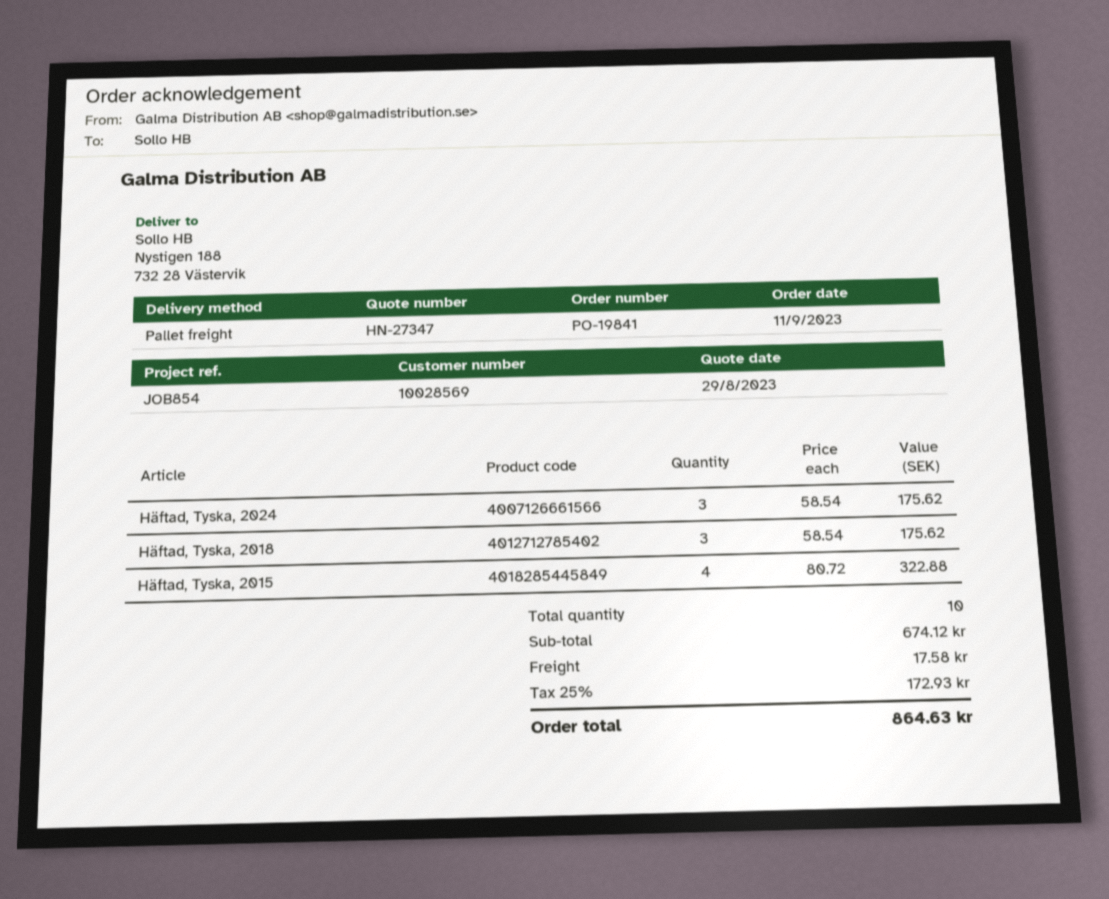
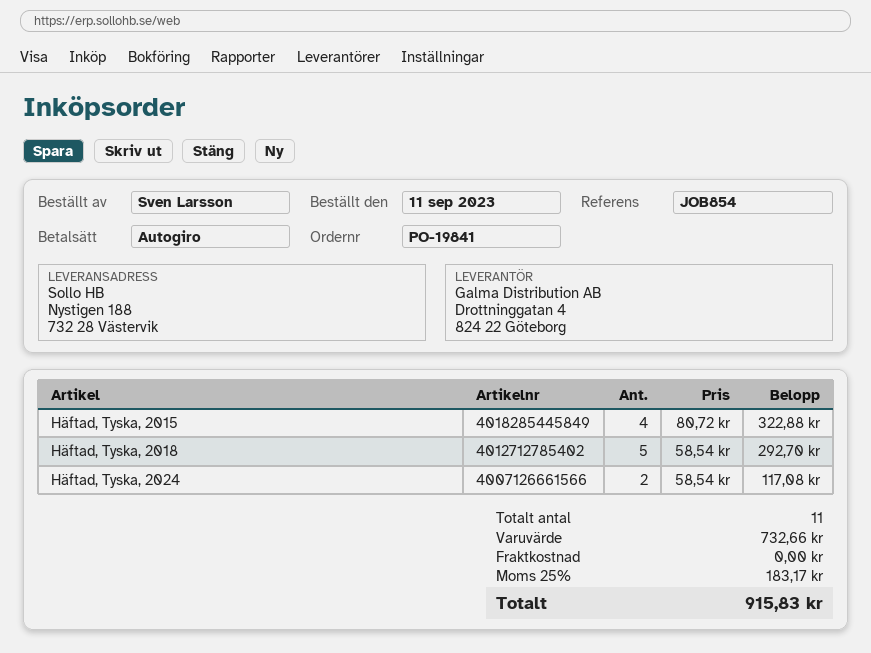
Häftad, Tyska, 2024: 3 x 58.54 = 175.62 -> 2 x 58.54 = 117.08
Häftad, Tyska, 2018: 3 x 58.54 = 175.62 -> 5 x 58.54 = 292.70
total quantity: 10 -> 11
subtotal: 674.12 -> 732.66
shipping: 17.58 -> 0.00
tax: 25% = 172.93 -> 25% = 183.17
total: 864.63 -> 915.83

